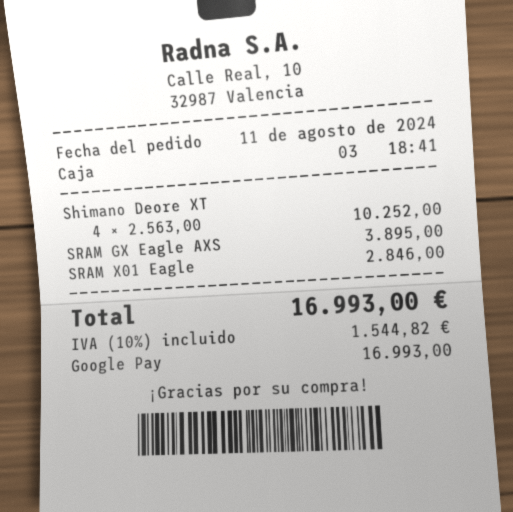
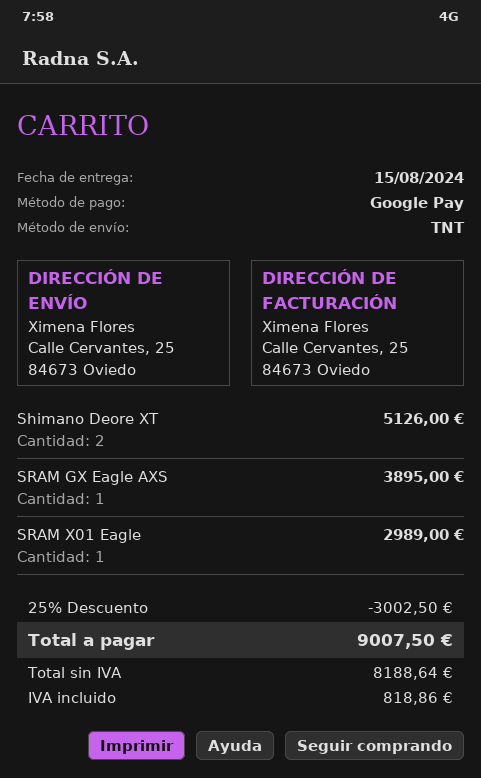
Shimano Deore XT: 4 for 10252.00 -> 2 for 5126.00
SRAM X01 Eagle: 1 for 2846.00 -> 1 for 2989.00
discount: none -> 25% = 3002.50
tax: 1544.82 -> 818.86
total: 16993.00 -> 9007.50

